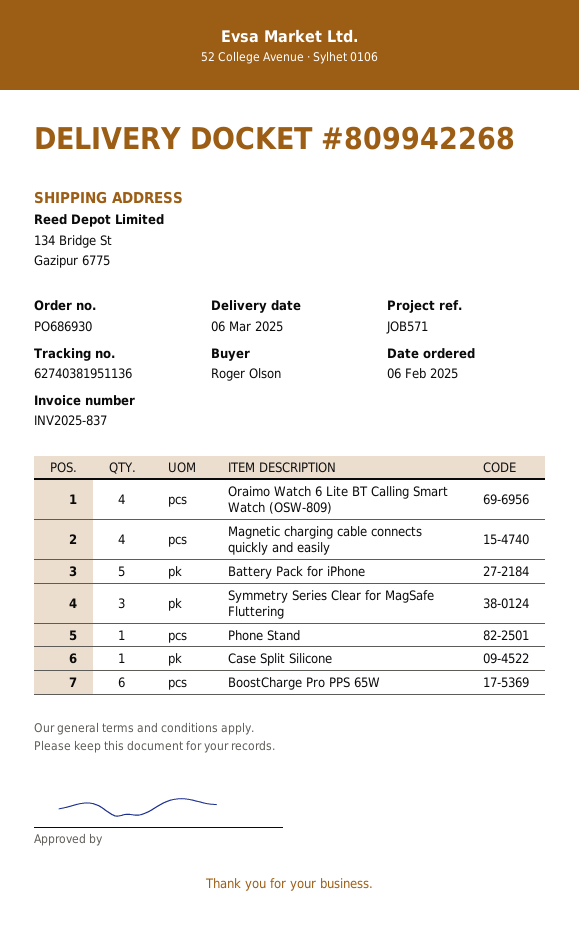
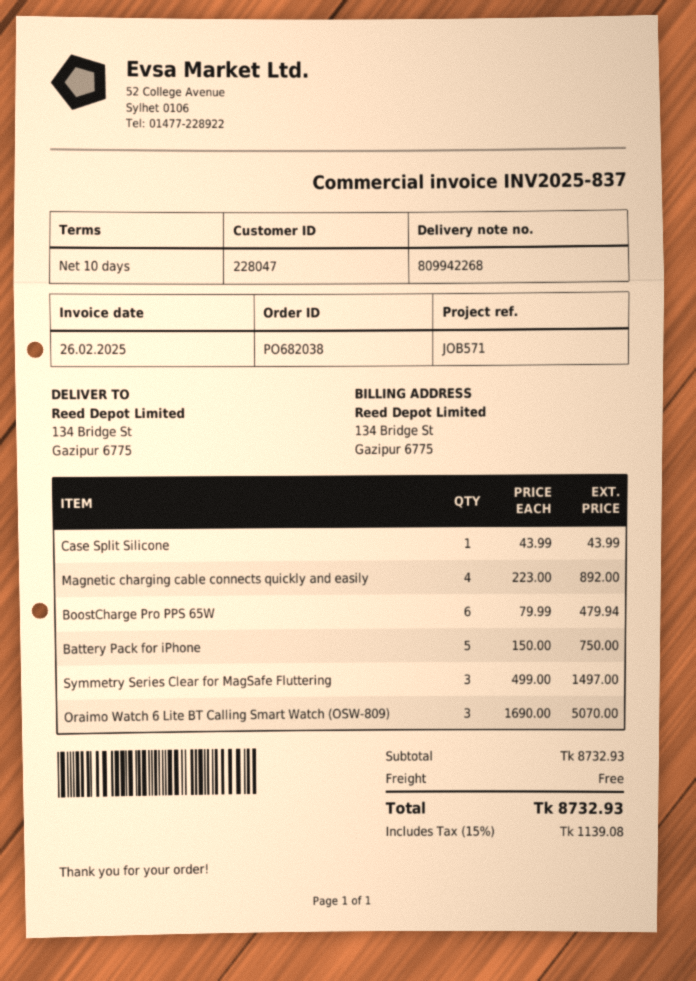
order number: PO686930 -> PO682038
Oraimo Watch 6 Lite BT Calling Smart Watch (OSW-809): 4 -> 3
Phone Stand: 1 -> none

